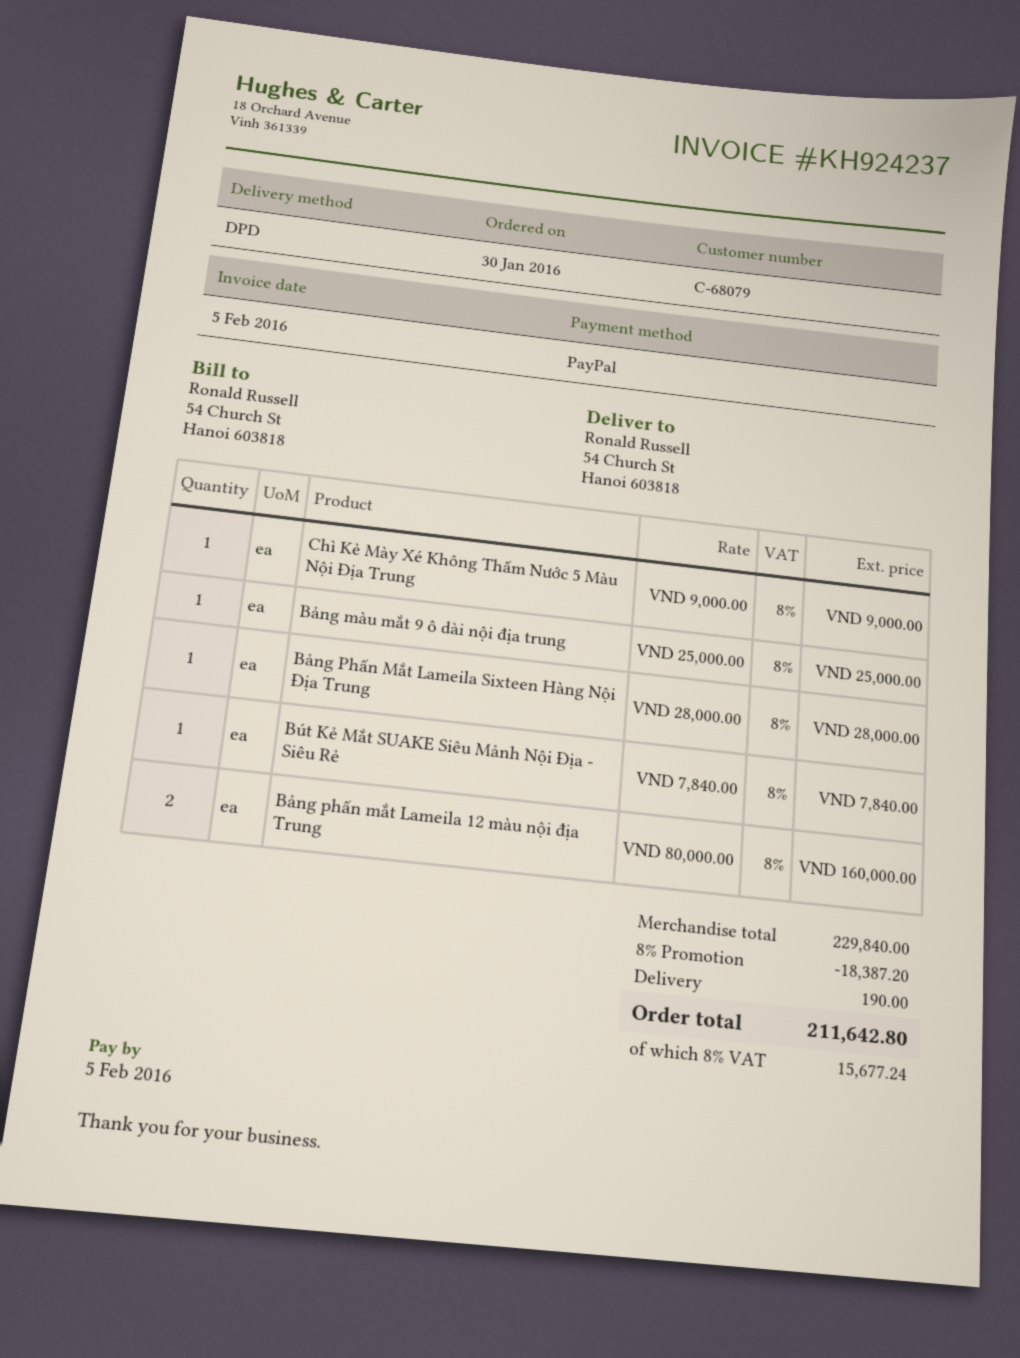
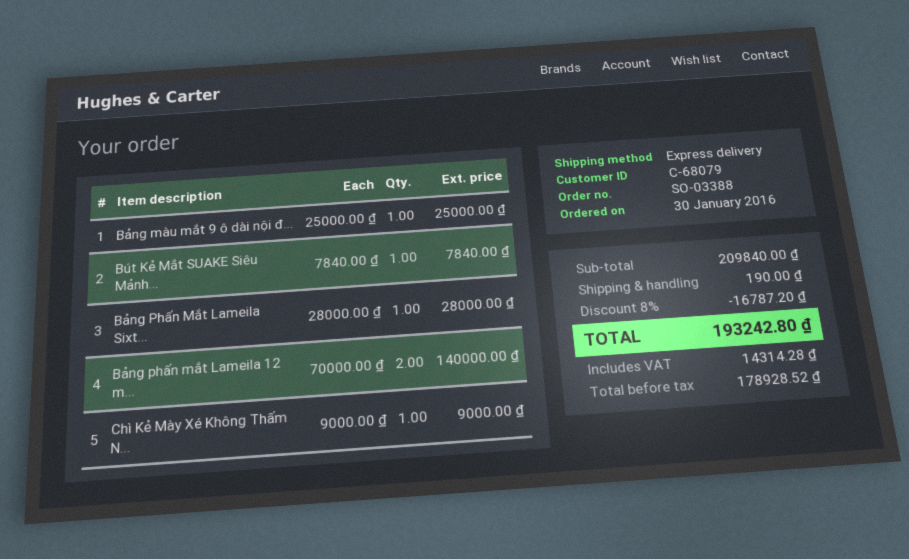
shipping method: DPD -> express
Bảng phấn mắt Lameila 12 màu nội địa Trung: 2 x 80000.00 = 160000.00 -> 2 x 70000.00 = 140000.00
subtotal: 229840.00 -> 209840.00
discount: 8% = 18387.20 -> 8% = 16787.20
tax: 15677.24 -> 14314.28
total: 211642.80 -> 193242.80

